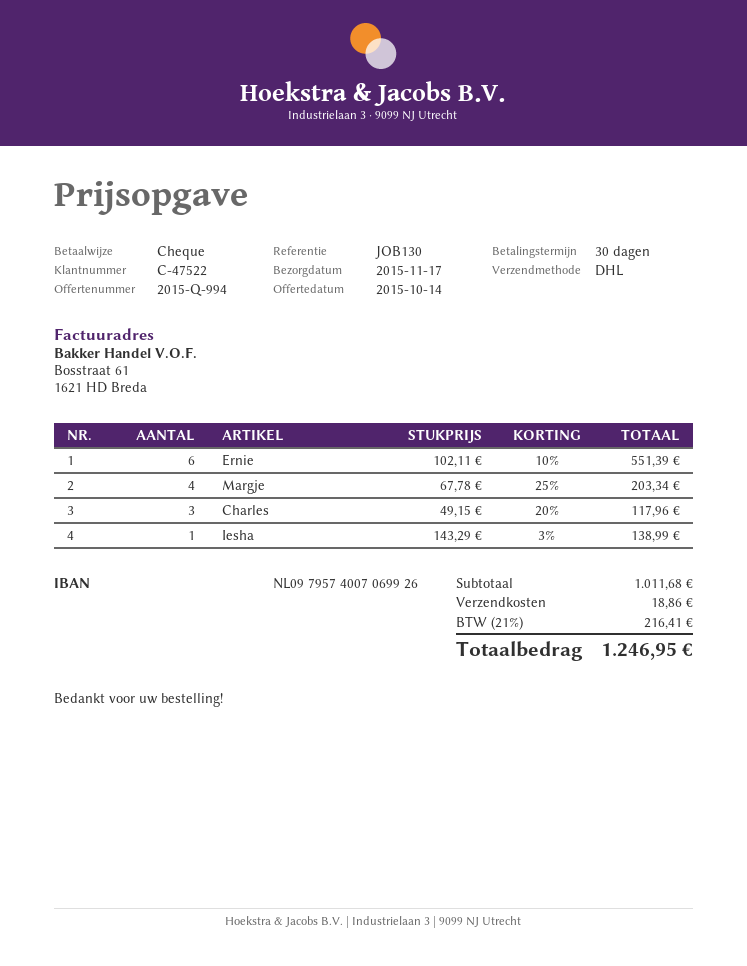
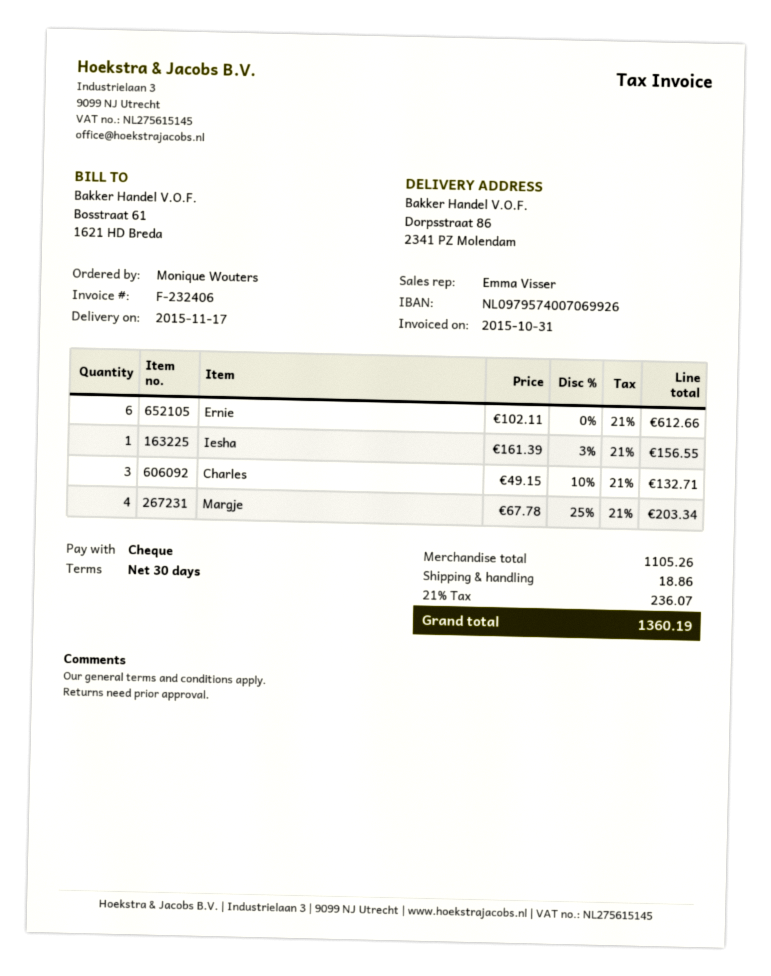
Ernie: 6 x 102.11 - 10% = 551.39 -> 6 x 102.11 = 612.66
Charles: 3 x 49.15 - 20% = 117.96 -> 3 x 49.15 - 10% = 132.71
Iesha: 1 x 143.29 - 3% = 138.99 -> 1 x 161.39 - 3% = 156.55
subtotal: 1011.68 -> 1105.26
tax: 21% = 216.41 -> 21% = 236.07
total: 1246.95 -> 1360.19

